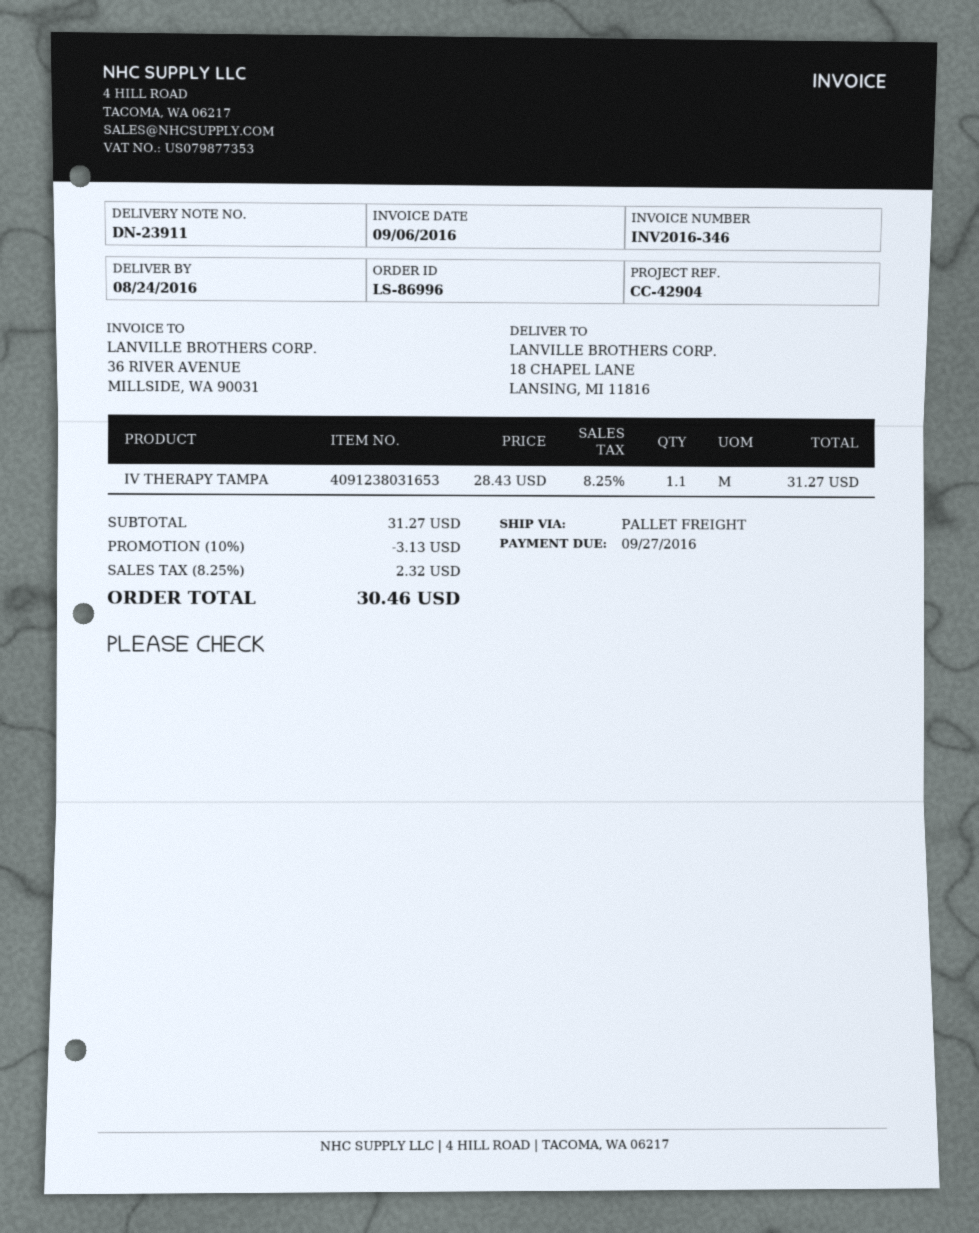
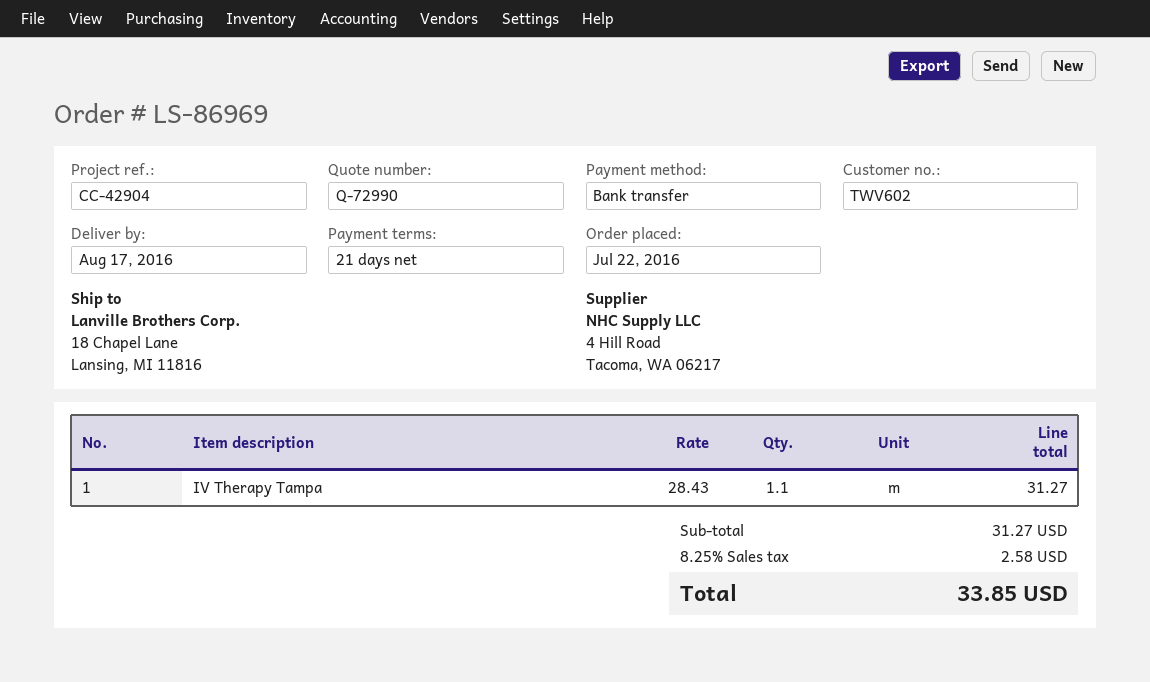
order number: LS-86996 -> LS-86969
delivery date: 2016-08-24 -> 2016-08-17
discount: 10% = 3.13 -> none
tax: 8.25% = 2.32 -> 8.25% = 2.58
total: 30.46 -> 33.85

